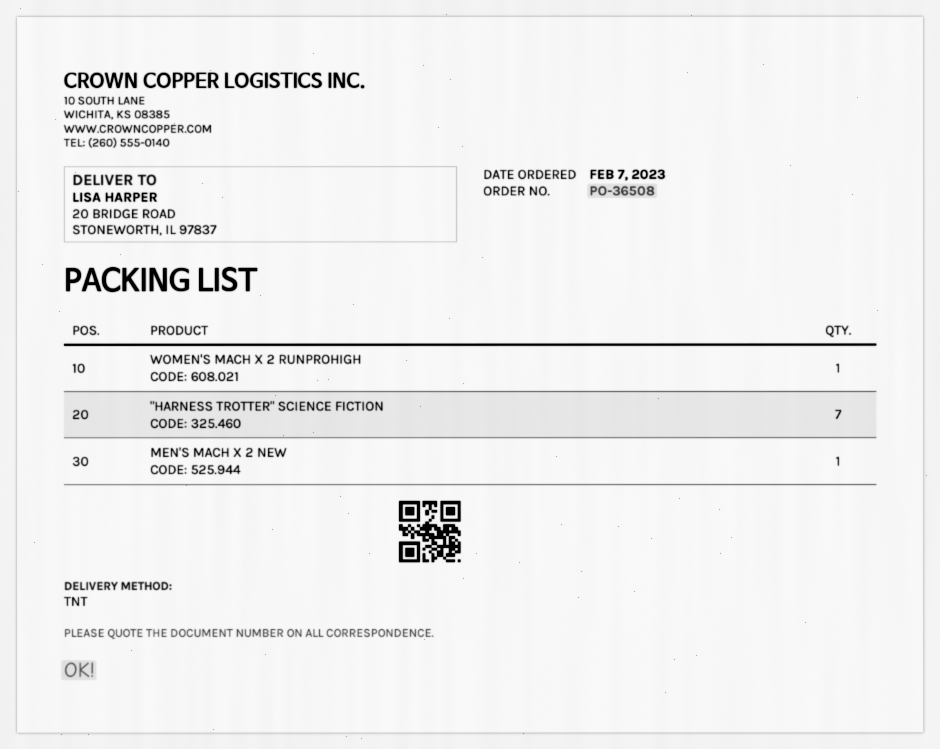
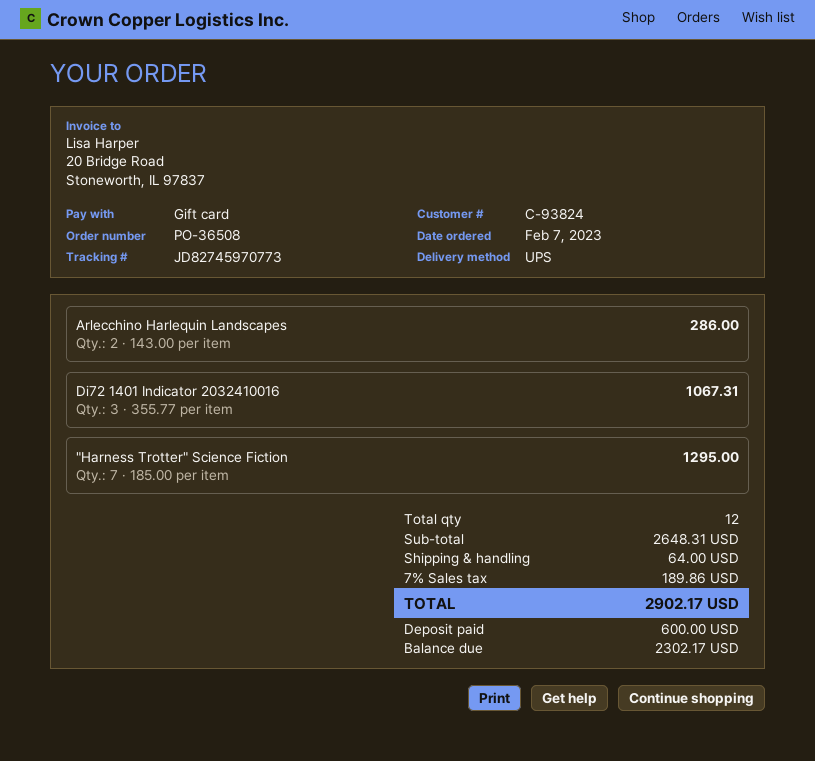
shipping method: TNT -> UPS
WOMEN'S MACH X 2 RUNPROHIGH: 1 -> none
MEN'S MACH X 2 NEW: 1 -> none
Arlecchino Harlequin Landscapes: none -> 2
Di72 1401 Indicator 2032410016: none -> 3

